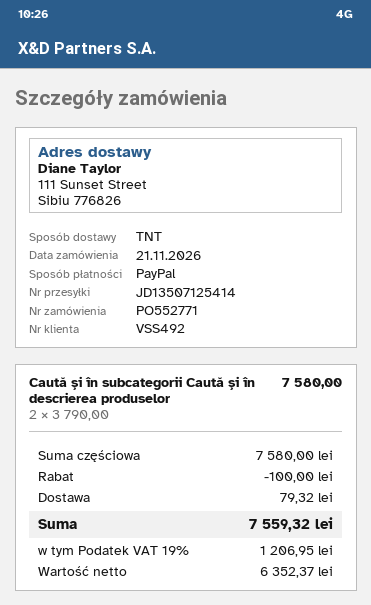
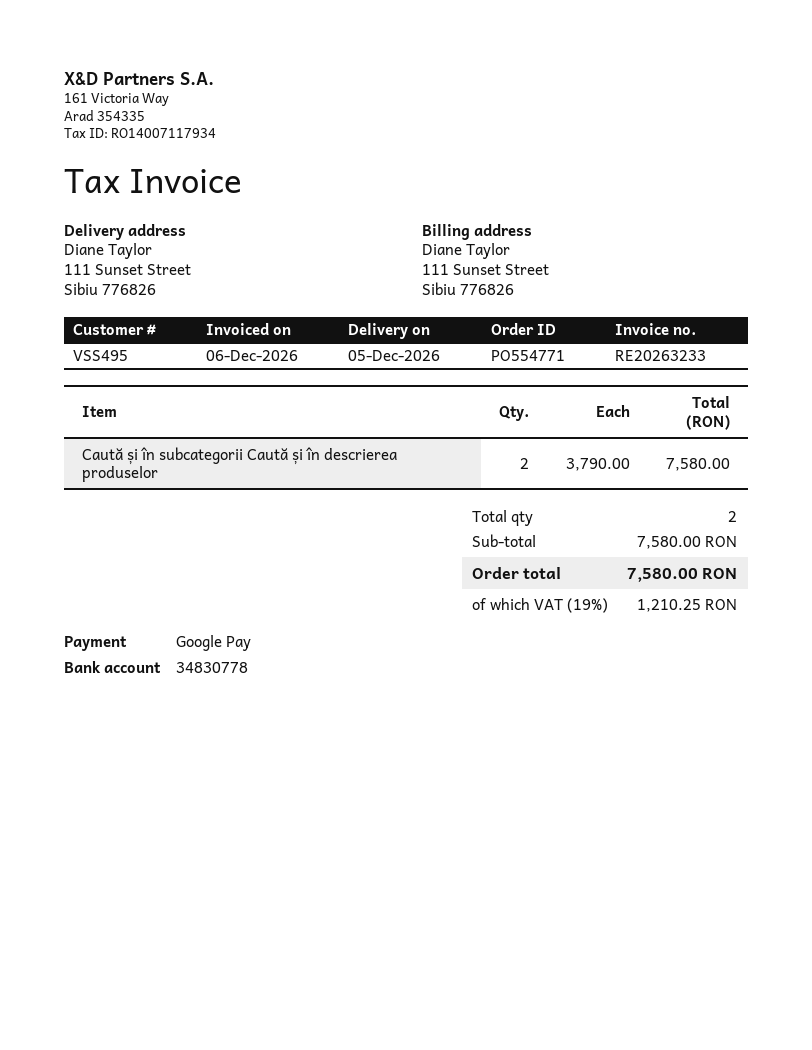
order number: PO552771 -> PO554771
customer number: VSS492 -> VSS495
payment method: PayPal -> Google Pay
discount: 100.00 -> none
shipping: 79.32 -> none
tax: 19% = 1206.95 -> 19% = 1210.25
total: 7559.32 -> 7580.00

